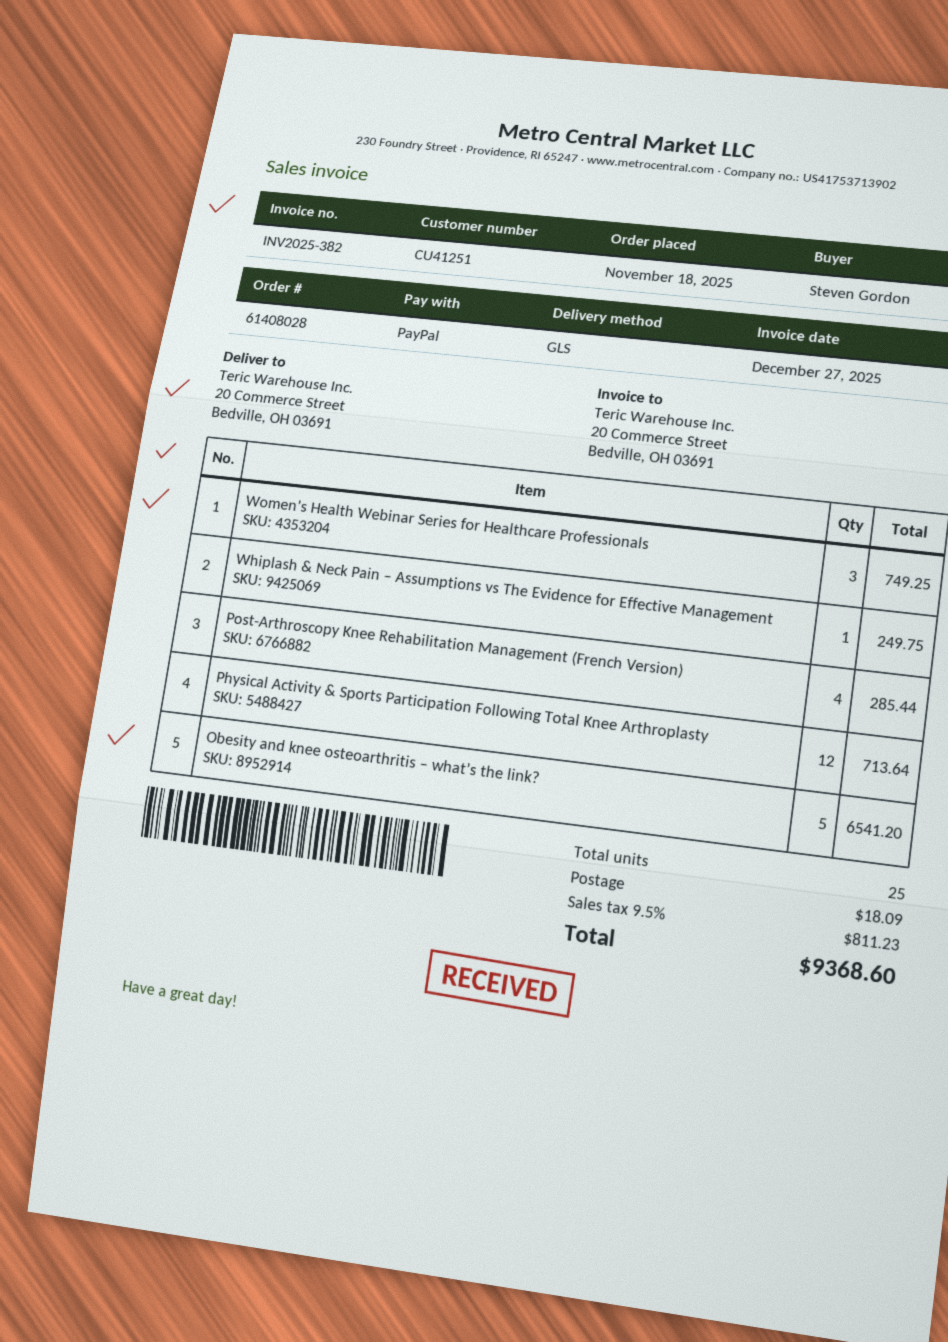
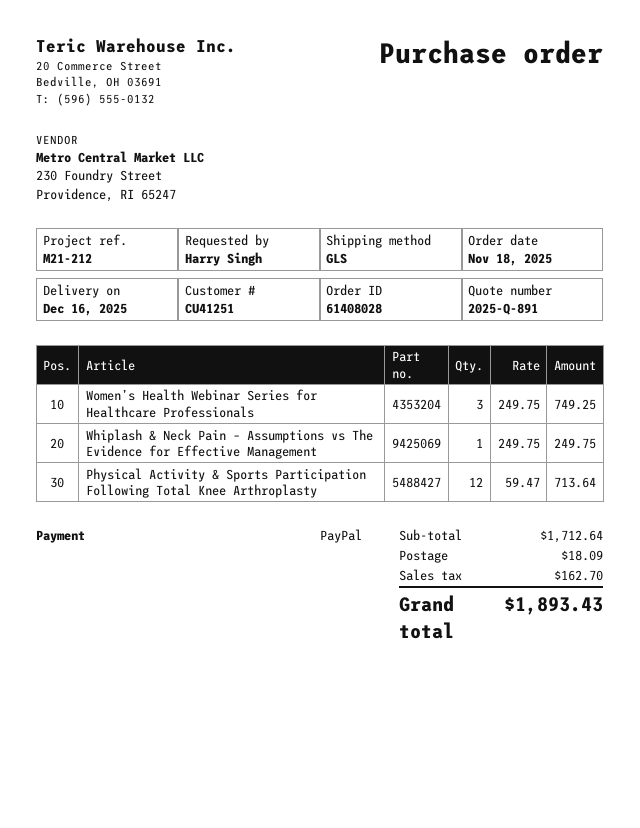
ordered by: Steven Gordon -> Harry Singh
Post-Arthroscopy Knee Rehabilitation Management (French Version): 4 for 285.44 -> none
Obesity and knee osteoarthritis – what’s the link?: 5 for 6541.20 -> none
tax: 811.23 -> 162.70
total: 9368.60 -> 1893.43

